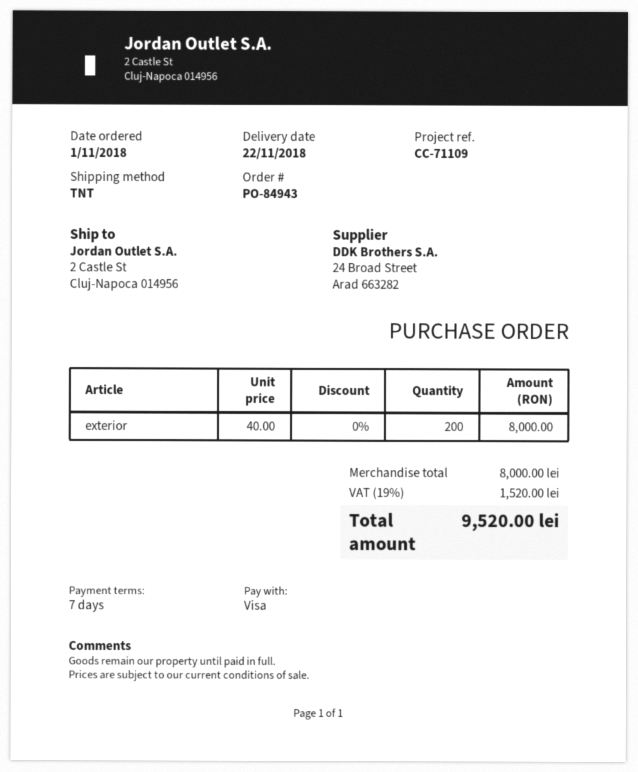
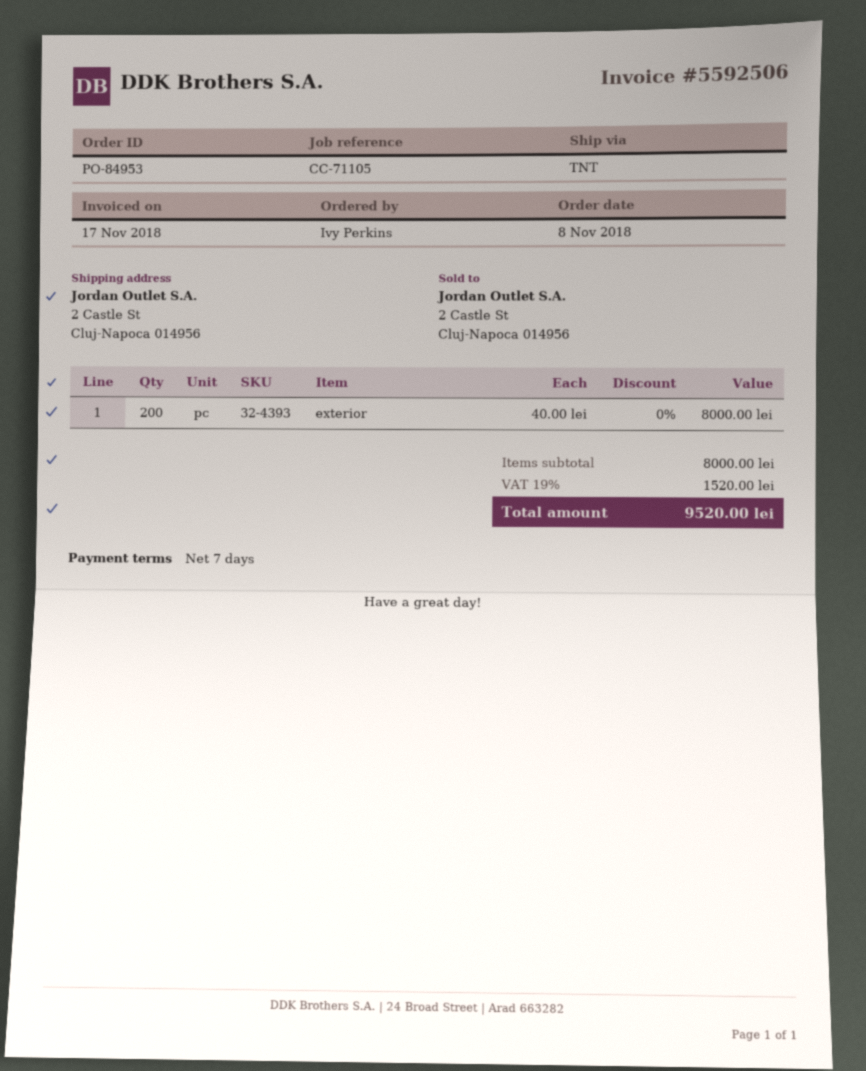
order number: PO-84943 -> PO-84953
order date: 2018-11-01 -> 2018-11-08
reference: CC-71109 -> CC-71105

